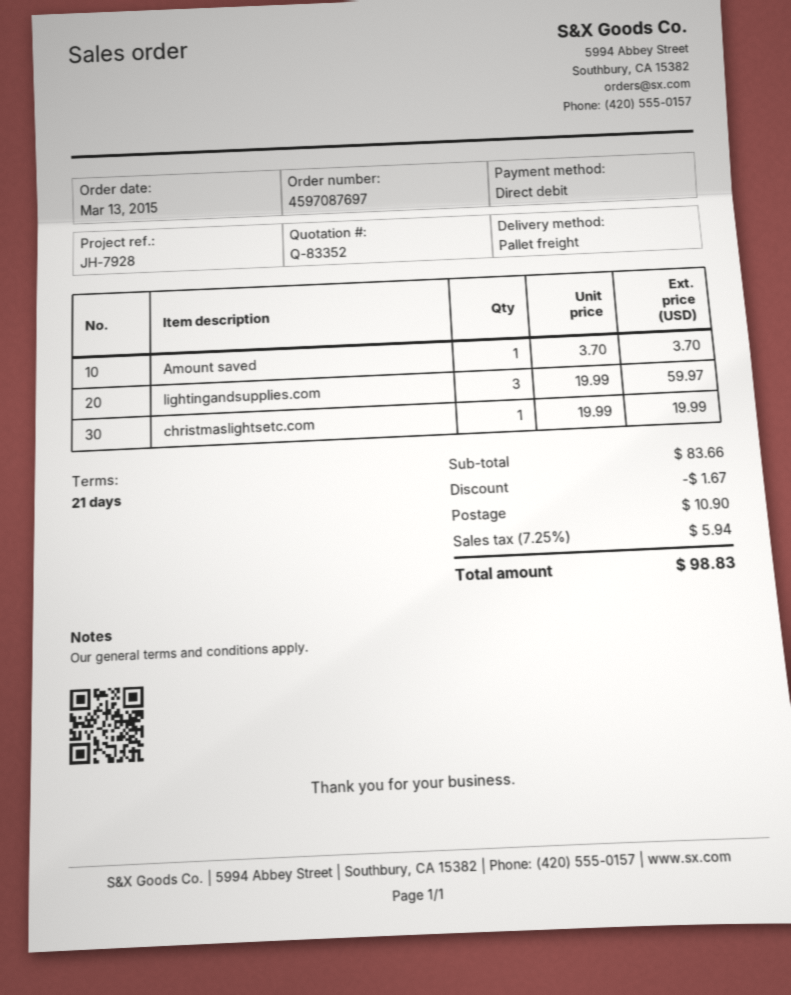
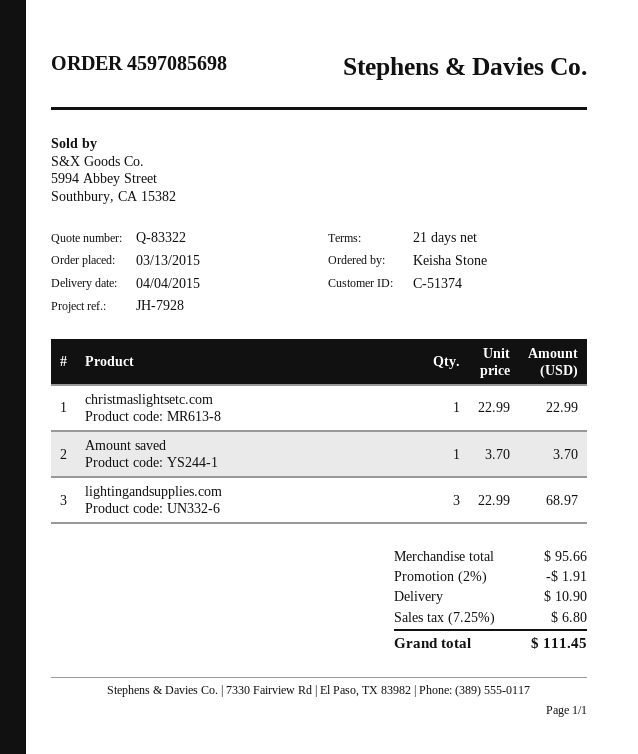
quote number: Q-83352 -> Q-83322
order number: 4597087697 -> 4597085698
lightingandsupplies.com: 3 x 19.99 = 59.97 -> 3 x 22.99 = 68.97
christmaslightsetc.com: 1 x 19.99 = 19.99 -> 1 x 22.99 = 22.99
subtotal: 83.66 -> 95.66
discount: 1.67 -> 1.91
tax: 7.25% = 5.94 -> 7.25% = 6.80
total: 98.83 -> 111.45

